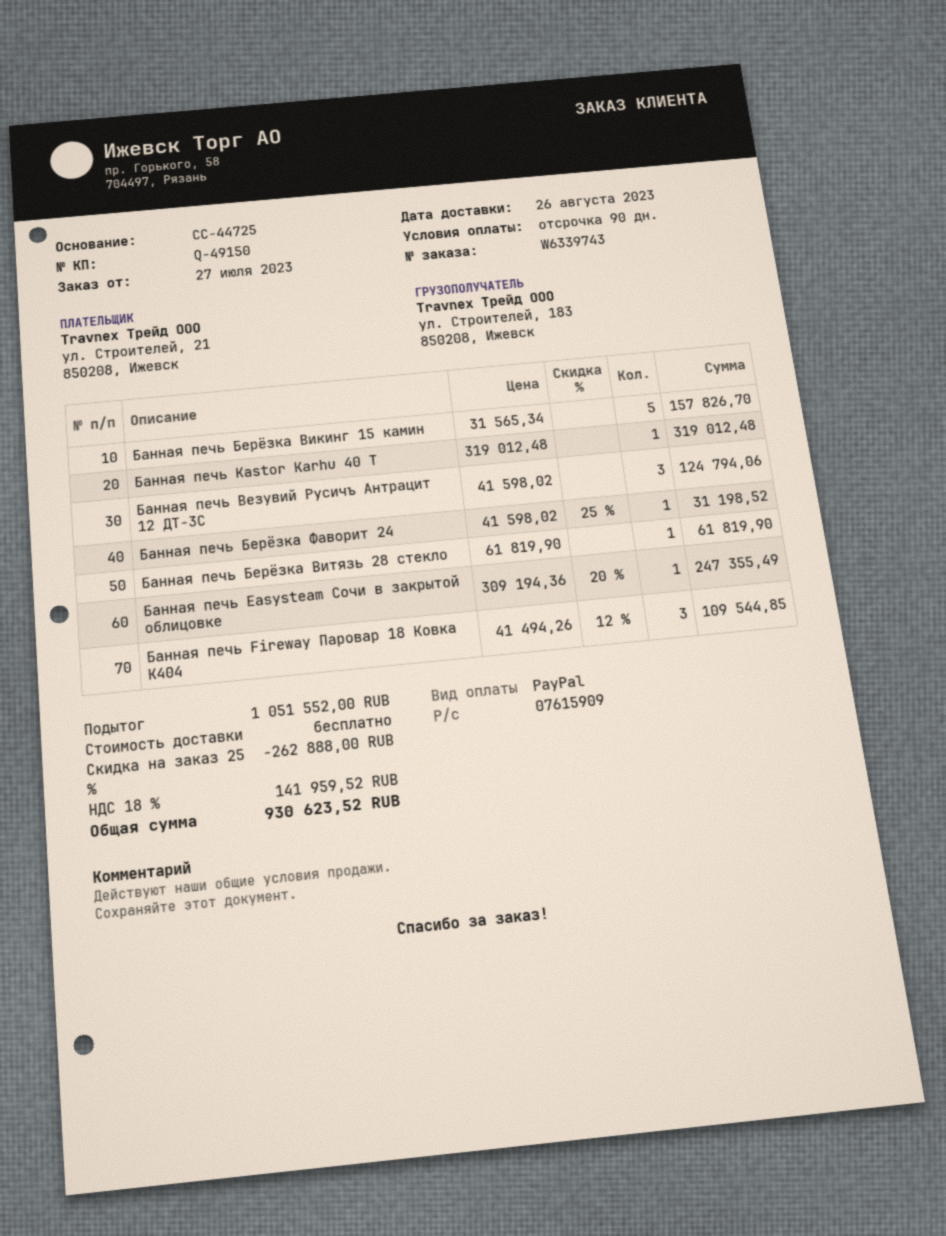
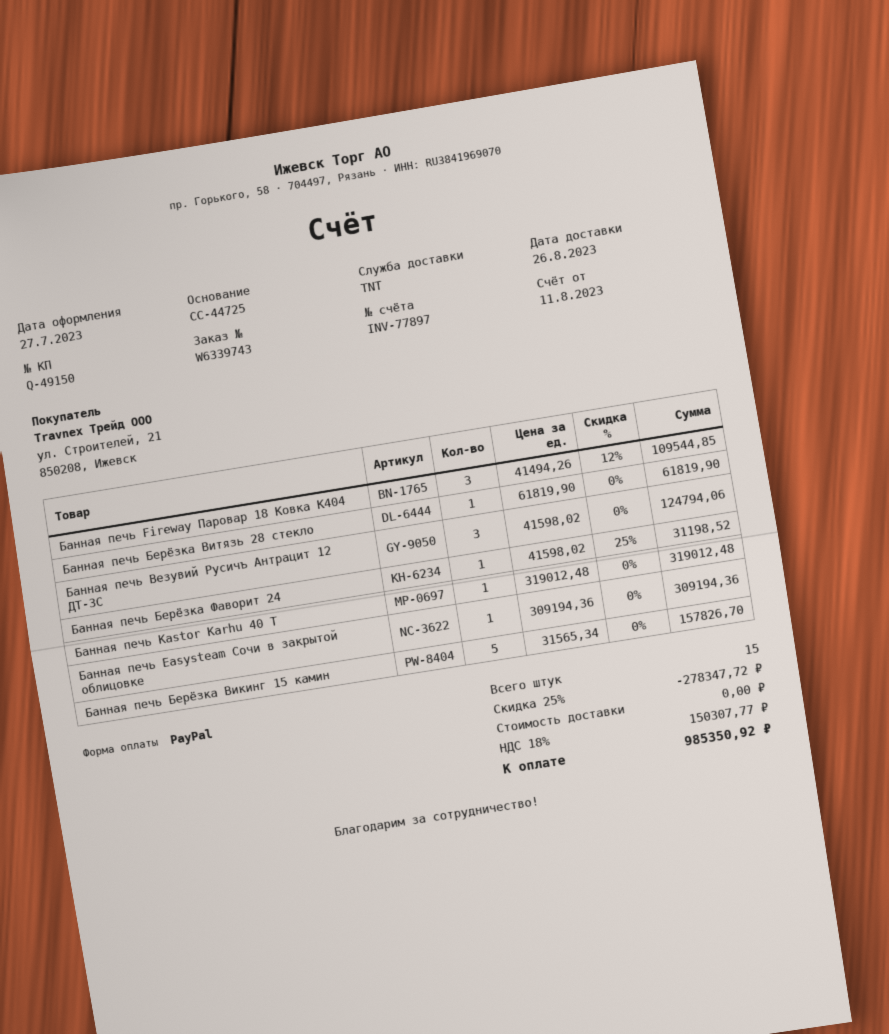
Банная печь Easysteam Сочи в закрытой облицовке: 1 x 309194.36 - 20% = 247355.49 -> 1 x 309194.36 = 309194.36
discount: 25% = 262888.00 -> 25% = 278347.72
tax: 18% = 141959.52 -> 18% = 150307.77
total: 930623.52 -> 985350.92

